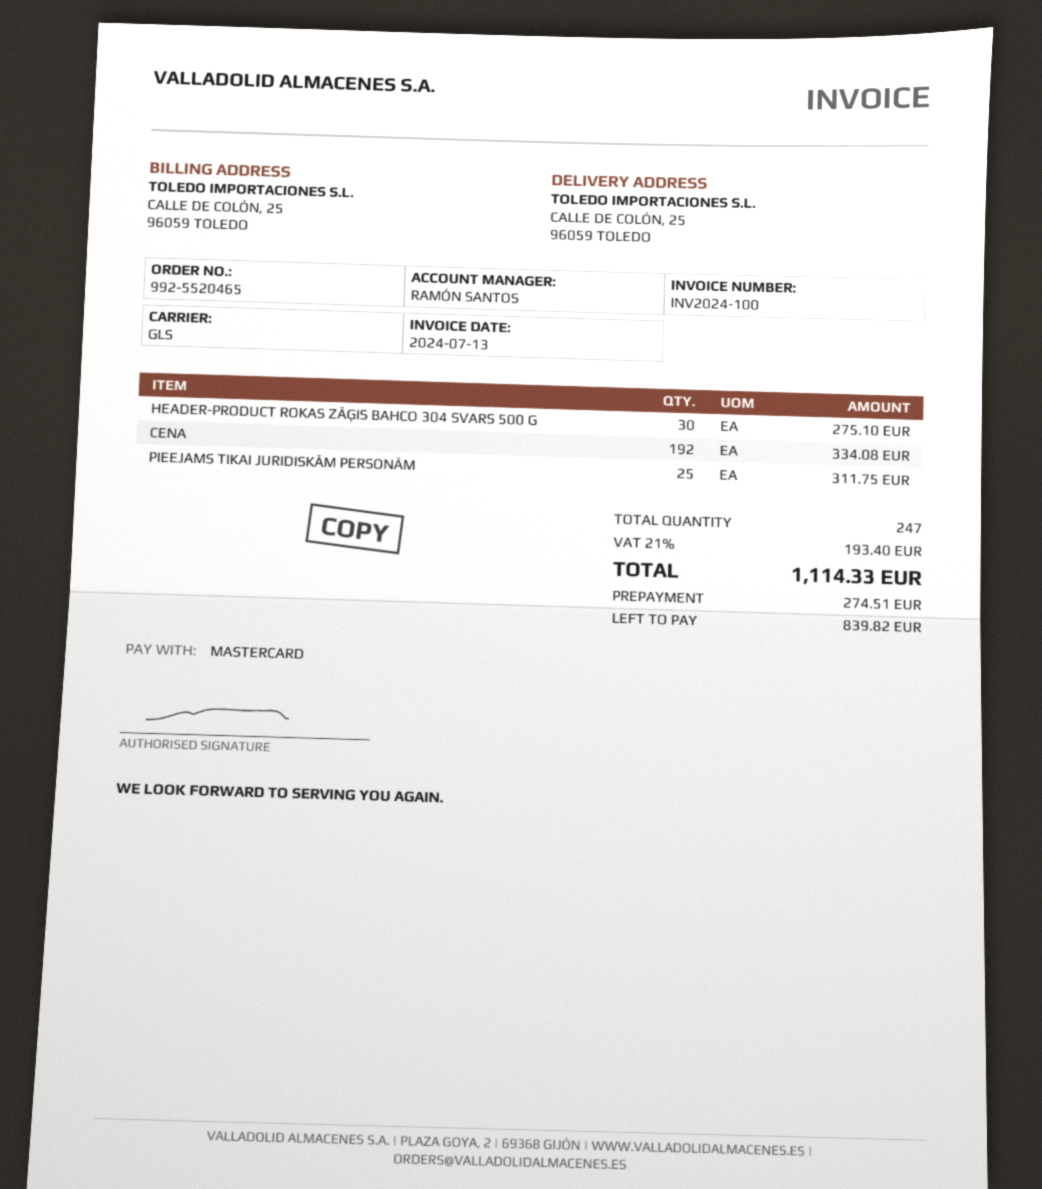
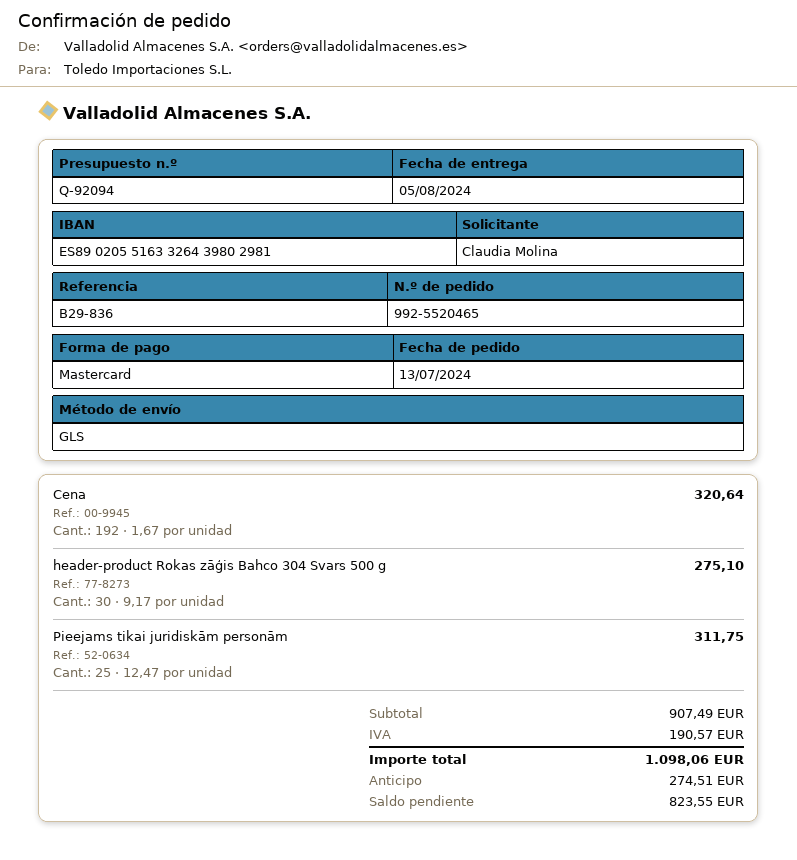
CENA: 192 for 334.08 -> 192 for 320.64
tax: 193.40 -> 190.57
total: 1114.33 -> 1098.06
balance: 839.82 -> 823.55

